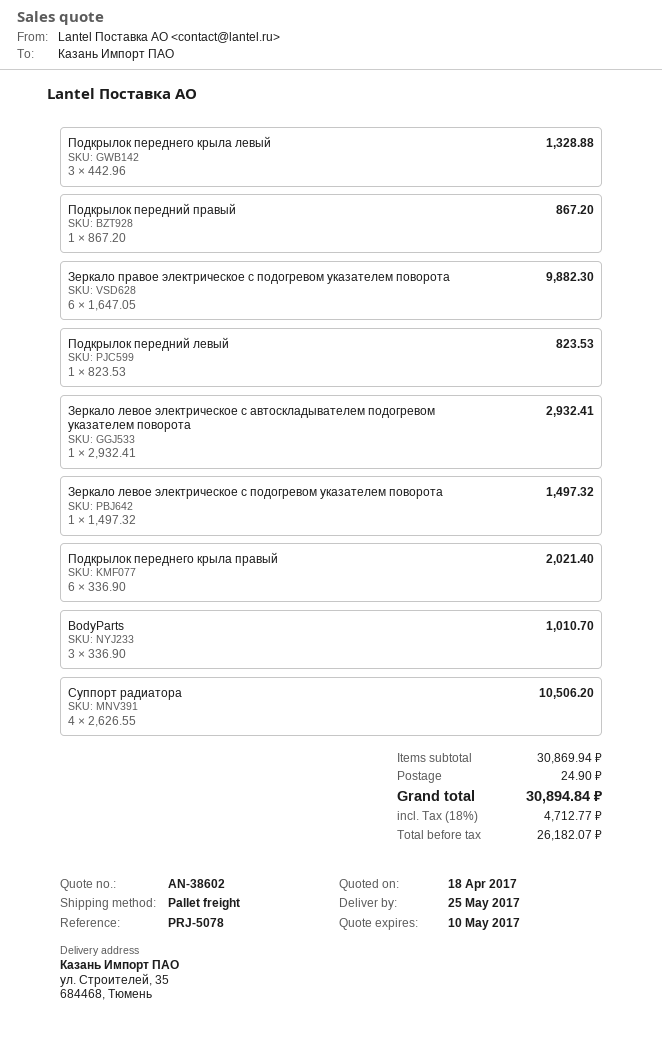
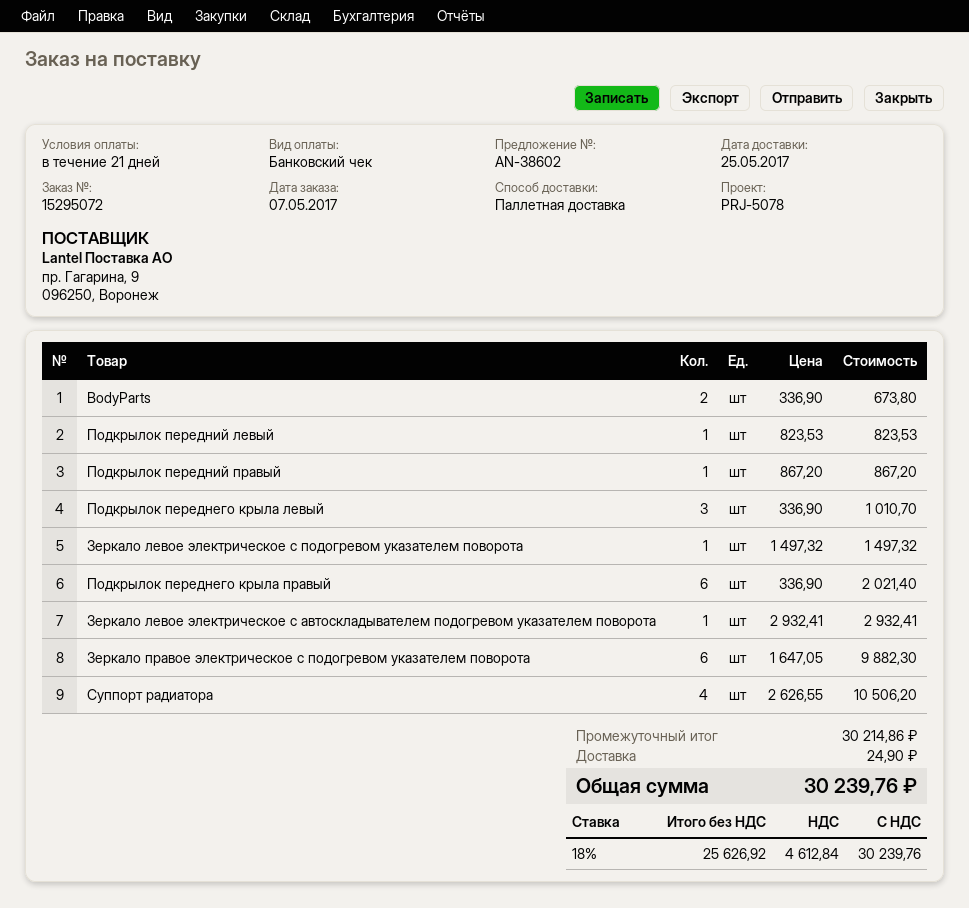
Подкрылок переднего крыла левый: 3 x 442.96 = 1328.88 -> 3 x 336.90 = 1010.70
BodyParts: 3 x 336.90 = 1010.70 -> 2 x 336.90 = 673.80
subtotal: 30869.94 -> 30214.86
net: 26182.07 -> 25626.92
tax: 18% = 4712.77 -> 18% = 4612.84
total: 30894.84 -> 30239.76

